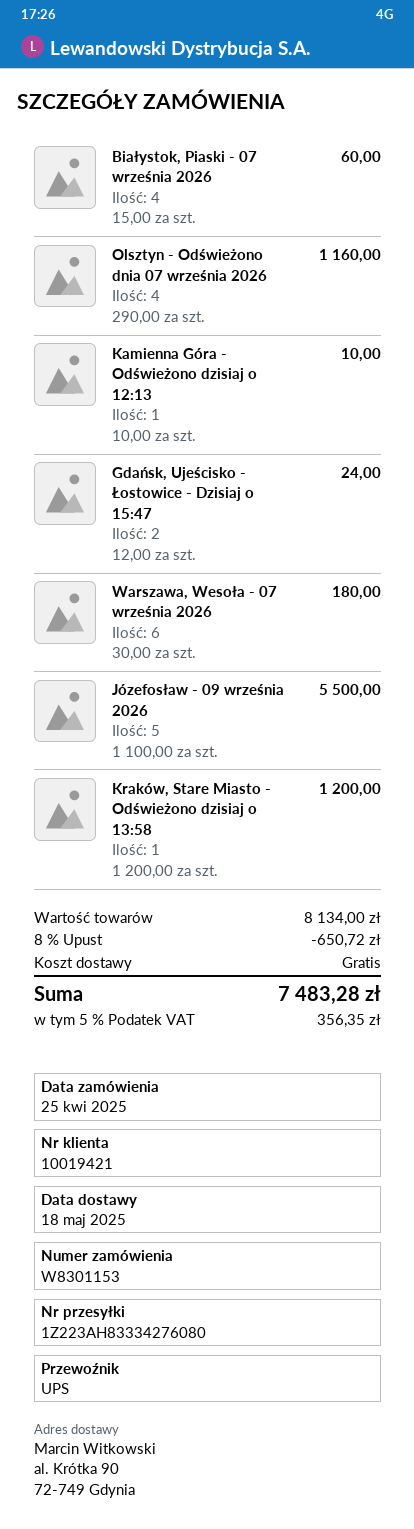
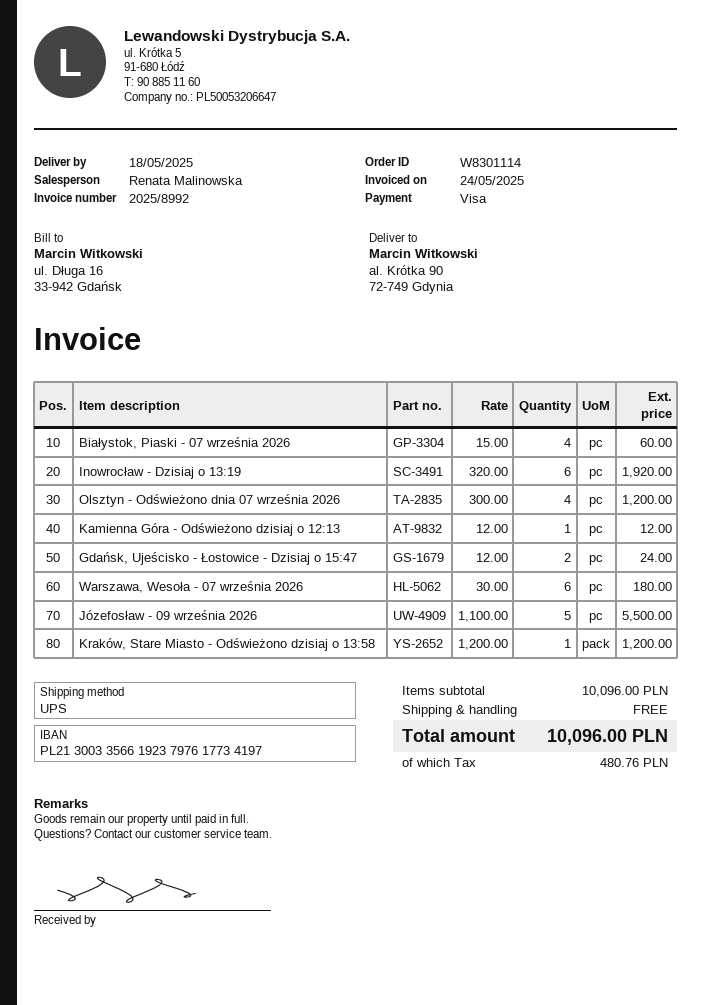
order number: W8301153 -> W8301114
Olsztyn - Odświeżono dnia 07 września 2026: 4 x 290.00 = 1160.00 -> 4 x 300.00 = 1200.00
Kamienna Góra - Odświeżono dzisiaj o 12:13: 1 x 10.00 = 10.00 -> 1 x 12.00 = 12.00
Inowrocław - Dzisiaj o 13:19: none -> 6 x 320.00 = 1920.00
subtotal: 8134.00 -> 10096.00
discount: 8% = 650.72 -> none
tax: 356.35 -> 480.76
total: 7483.28 -> 10096.00

